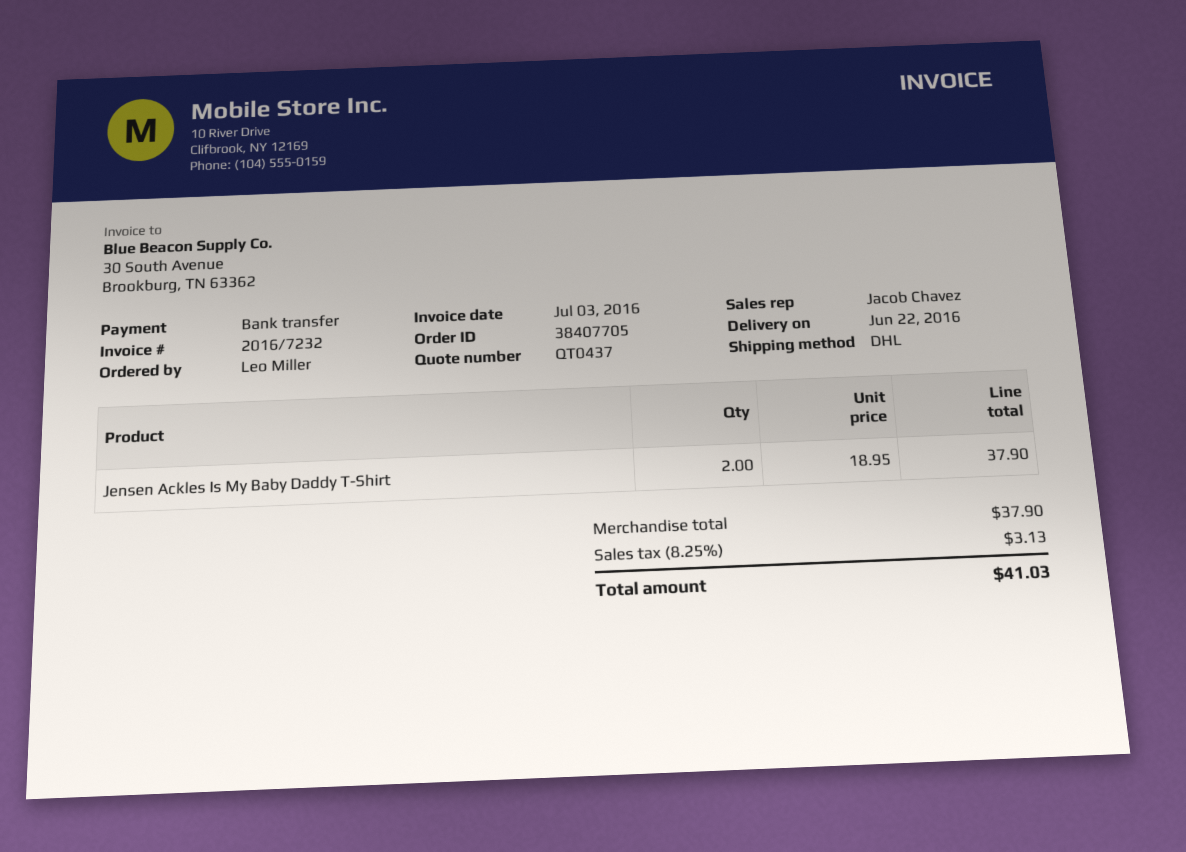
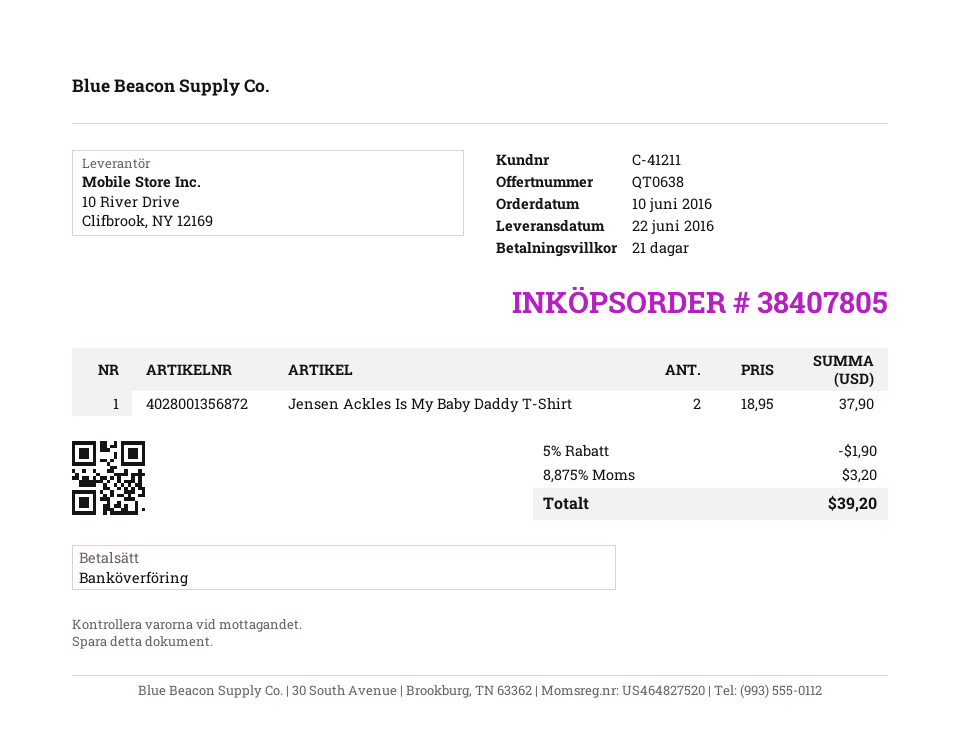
quote number: QT0437 -> QT0638
order number: 38407705 -> 38407805
discount: none -> 5% = 1.90
tax: 8.25% = 3.13 -> 8.875% = 3.20
total: 41.03 -> 39.20

